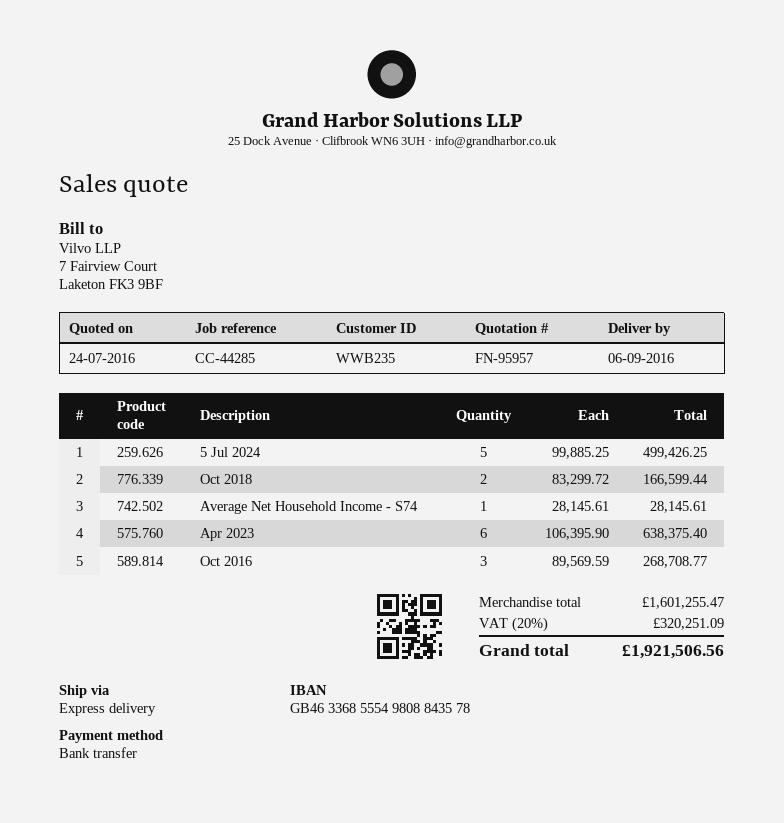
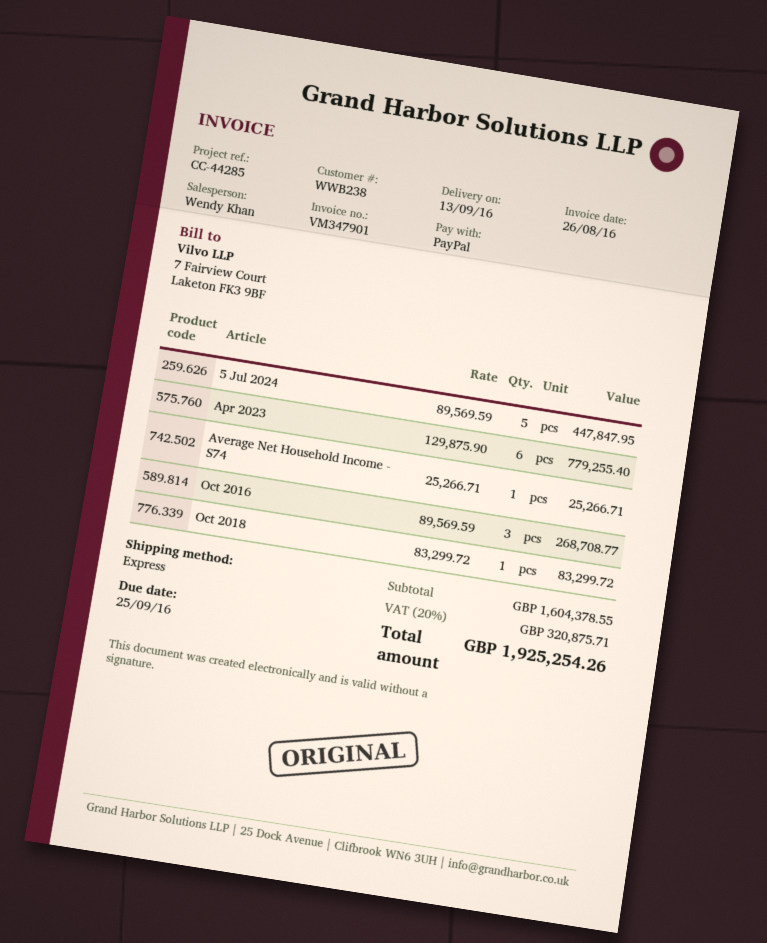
delivery date: 2016-09-06 -> 2016-09-13
customer number: WWB235 -> WWB238
payment method: bank transfer -> PayPal
5 Jul 2024: 5 x 99885.25 = 499426.25 -> 5 x 89569.59 = 447847.95
Oct 2018: 2 x 83299.72 = 166599.44 -> 1 x 83299.72 = 83299.72
Average Net Household Income - S74: 1 x 28145.61 = 28145.61 -> 1 x 25266.71 = 25266.71
Apr 2023: 6 x 106395.90 = 638375.40 -> 6 x 129875.90 = 779255.40
subtotal: 1601255.47 -> 1604378.55
tax: 20% = 320251.09 -> 20% = 320875.71
total: 1921506.56 -> 1925254.26

